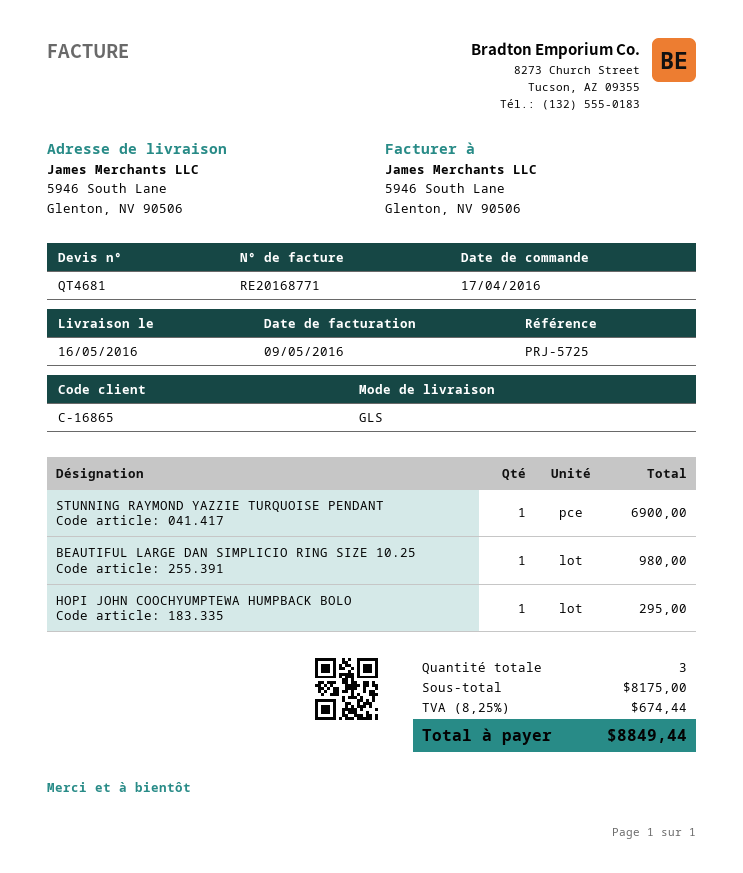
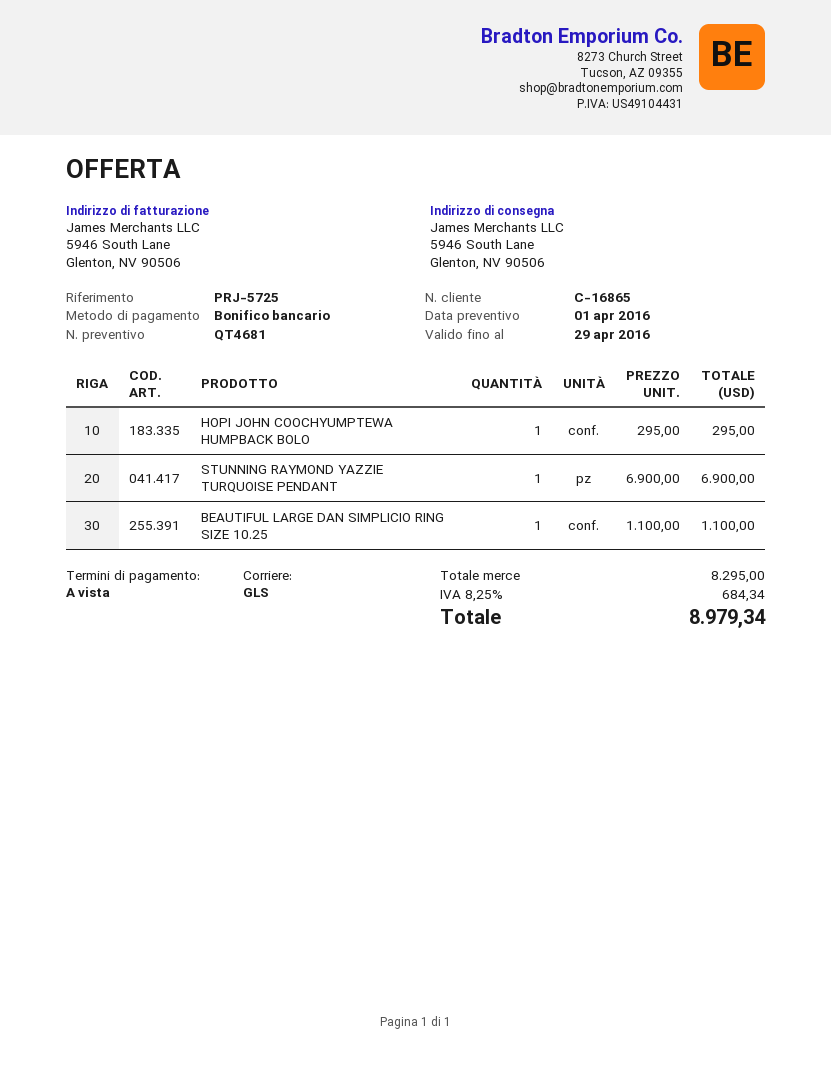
BEAUTIFUL LARGE DAN SIMPLICIO RING SIZE 10.25: 1 for 980.00 -> 1 for 1100.00
subtotal: 8175.00 -> 8295.00
tax: 8.25% = 674.44 -> 8.25% = 684.34
total: 8849.44 -> 8979.34

